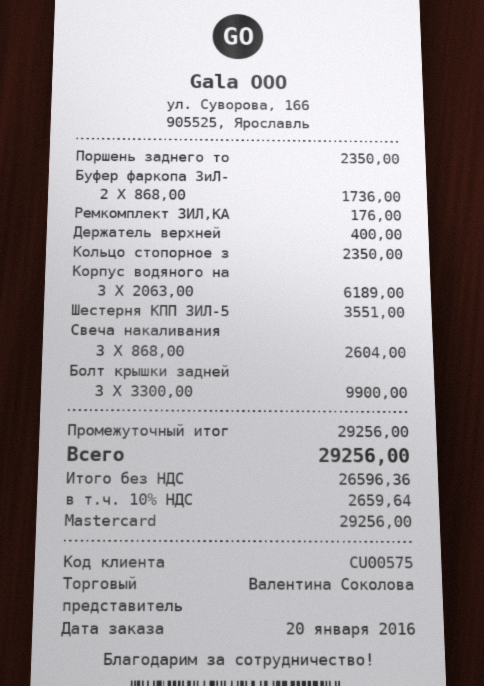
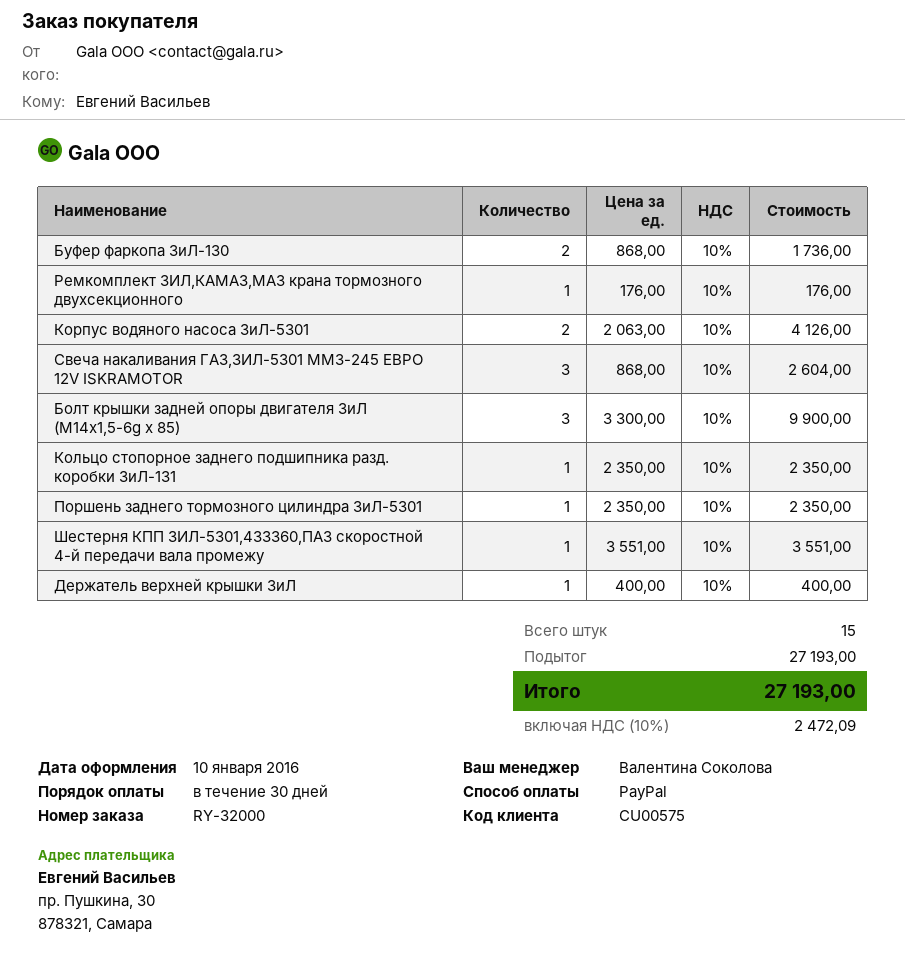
order date: 2016-01-20 -> 2016-01-10
payment method: Mastercard -> PayPal
Корпус водяного на: 3 x 2063.00 = 6189.00 -> 2 x 2063.00 = 4126.00
subtotal: 29256.00 -> 27193.00
tax: 10% = 2659.64 -> 10% = 2472.09
total: 29256.00 -> 27193.00

